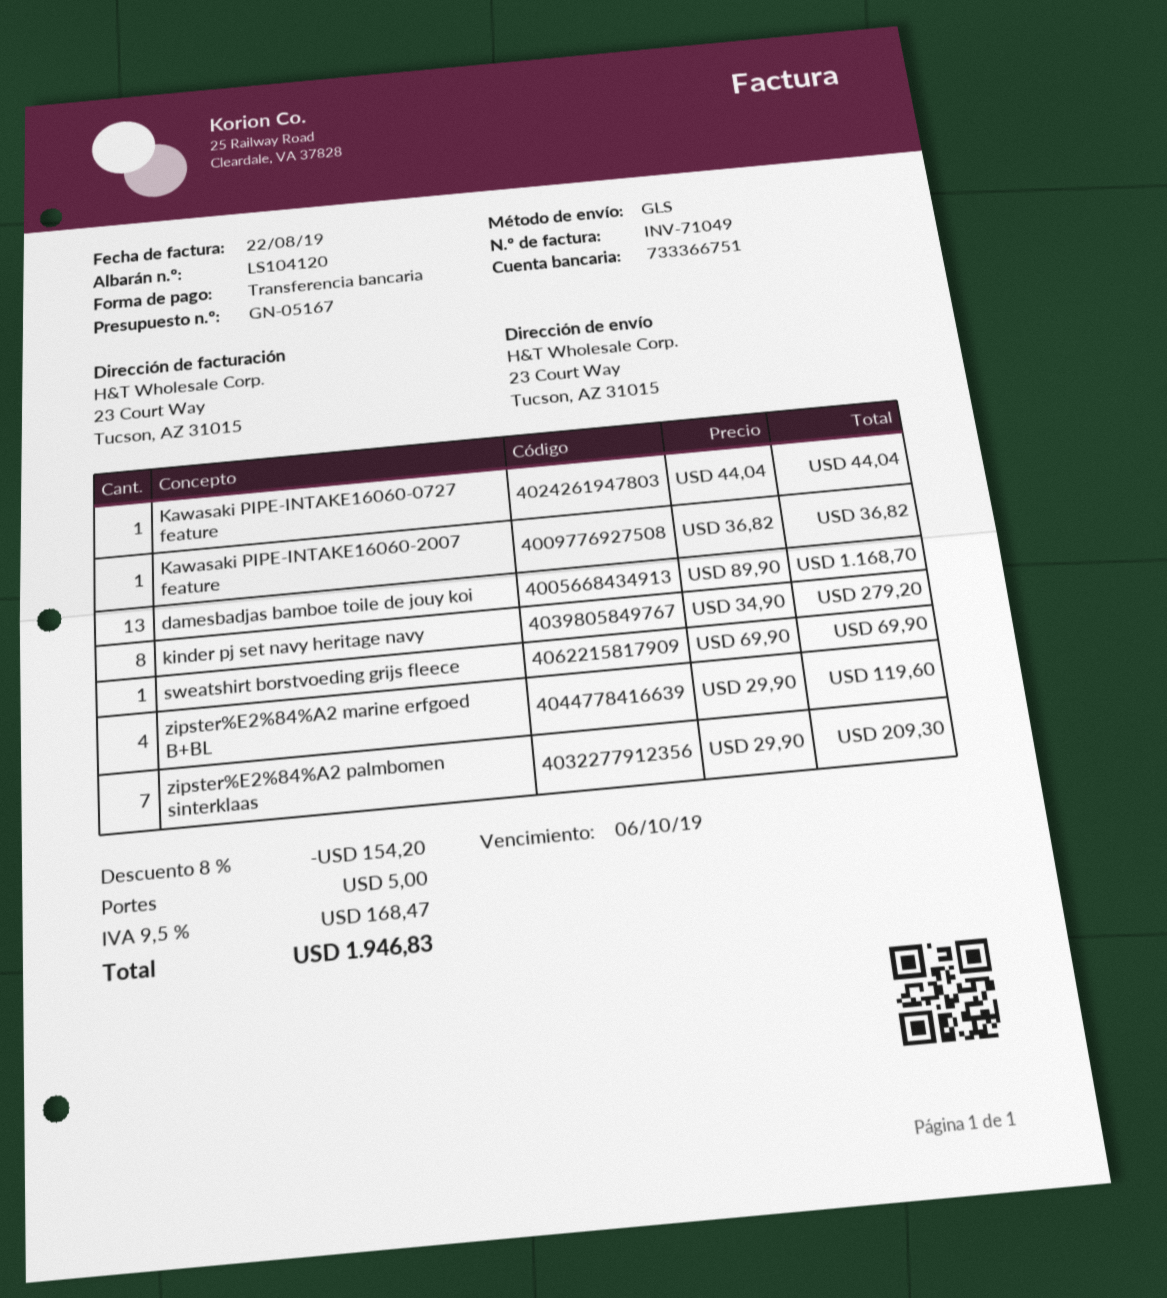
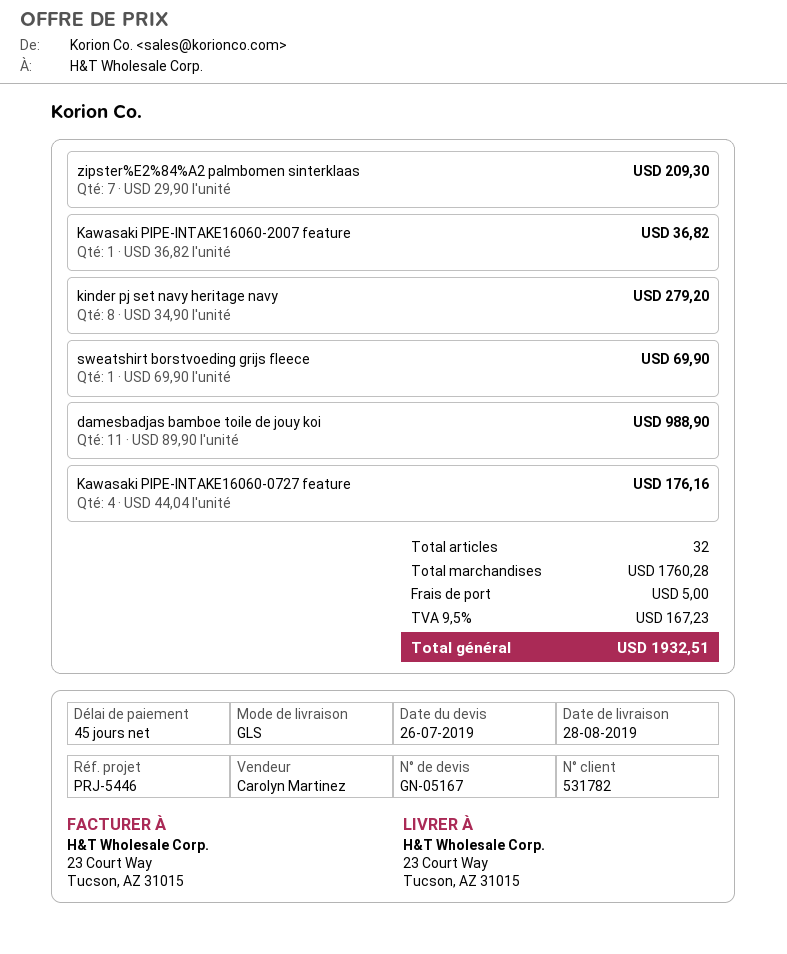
Kawasaki PIPE-INTAKE16060-0727 feature: 1 x 44.04 = 44.04 -> 4 x 44.04 = 176.16
damesbadjas bamboe toile de jouy koi: 13 x 89.90 = 1168.70 -> 11 x 89.90 = 988.90
zipster%E2%84%A2 marine erfgoed B+BL: 4 x 29.90 = 119.60 -> none
discount: 8% = 154.20 -> none
tax: 9.5% = 168.47 -> 9.5% = 167.23
total: 1946.83 -> 1932.51

